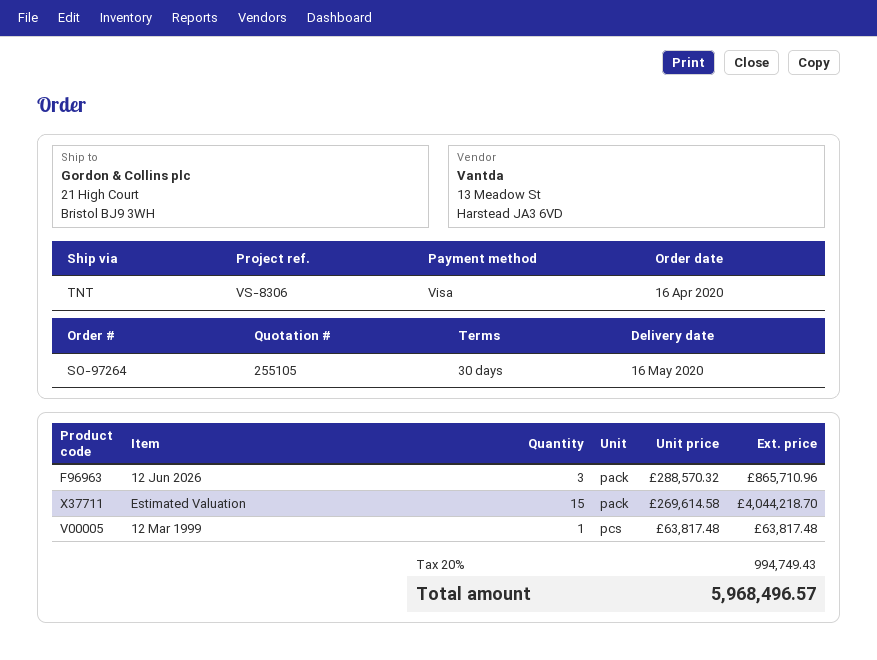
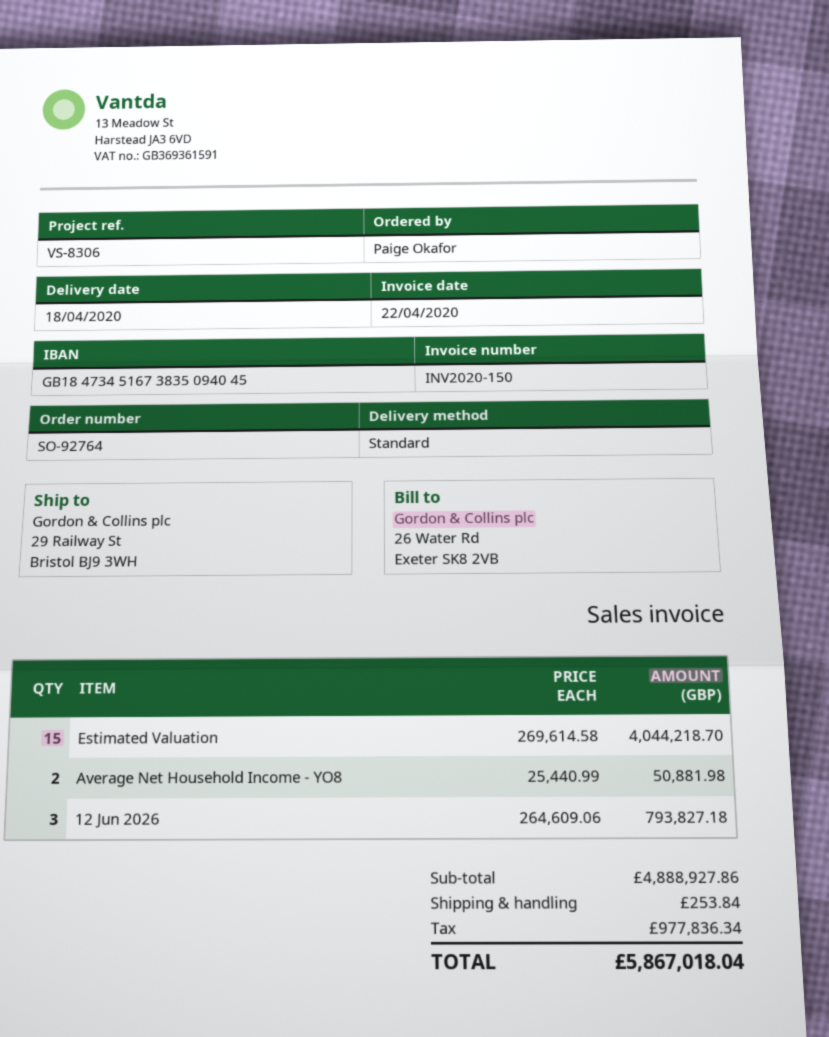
order number: SO-97264 -> SO-92764
delivery date: 2020-05-16 -> 2020-04-18
shipping method: TNT -> standard
ship to: 21 High Court, Bristol BJ9 3WH -> 29 Railway St, Bristol BJ9 3WH
12 Jun 2026: 3 x 288570.32 = 865710.96 -> 3 x 264609.06 = 793827.18
12 Mar 1999: 1 x 63817.48 = 63817.48 -> none
Average Net Household Income - YO8: none -> 2 x 25440.99 = 50881.98
shipping: none -> 253.84
tax: 994749.43 -> 977836.34
total: 5968496.57 -> 5867018.04

